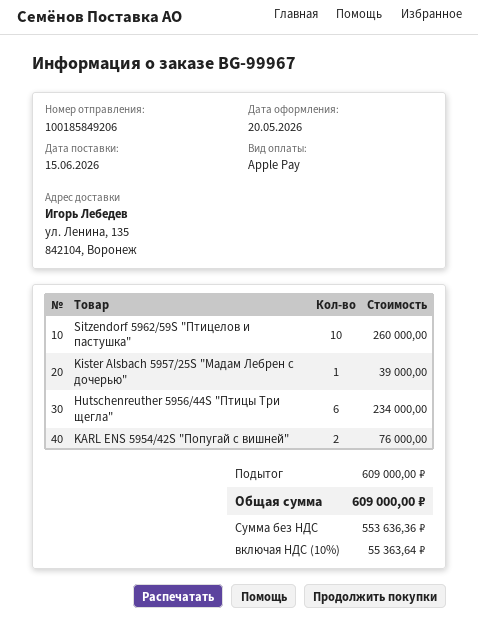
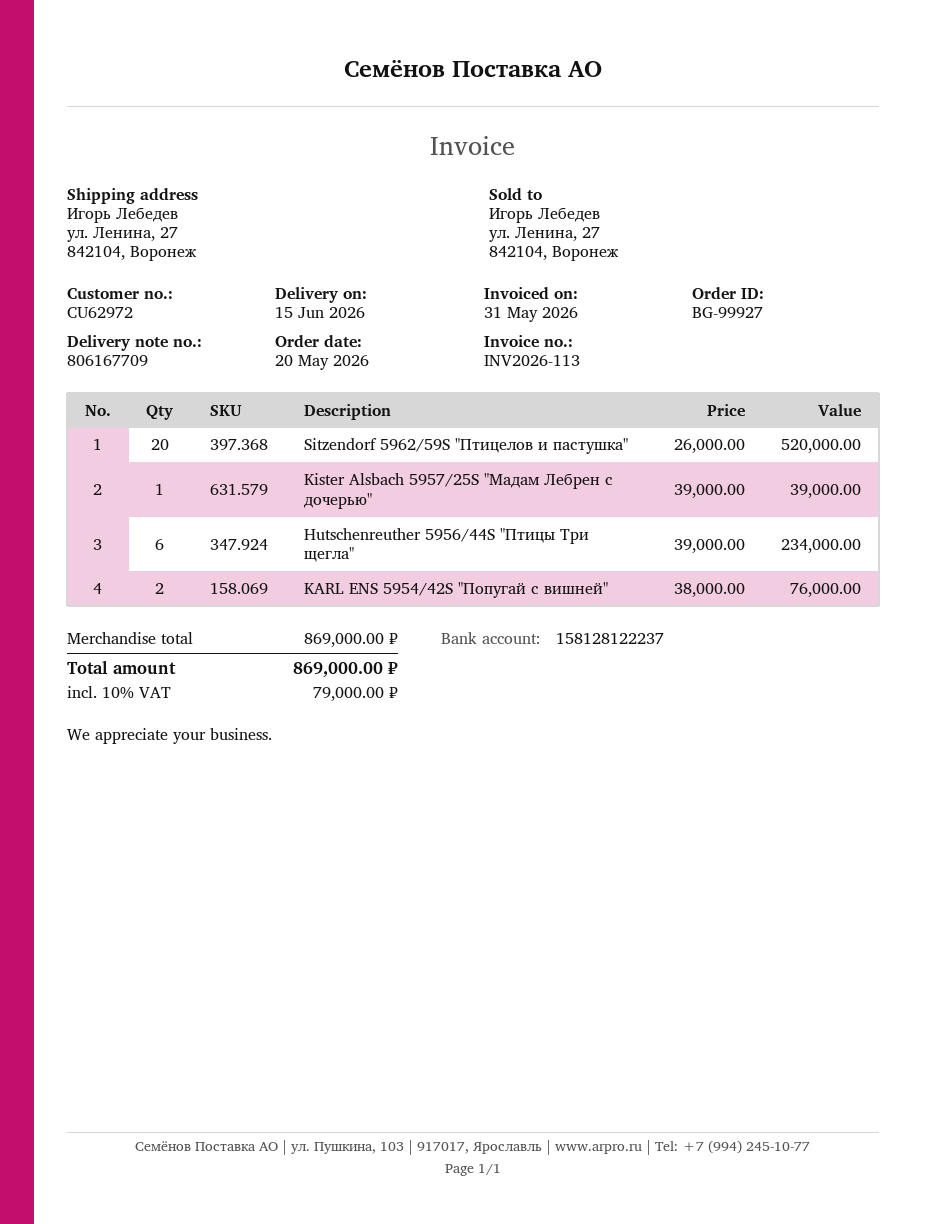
order number: BG-99967 -> BG-99927
ship to: ул. Ленина, 135, 842104, Воронеж -> ул. Ленина, 27, 842104, Воронеж
Sitzendorf 5962/59S "Птицелов и пастушка": 10 for 260000.00 -> 20 for 520000.00
subtotal: 609000.00 -> 869000.00
tax: 10% = 55363.64 -> 10% = 79000.00
total: 609000.00 -> 869000.00

